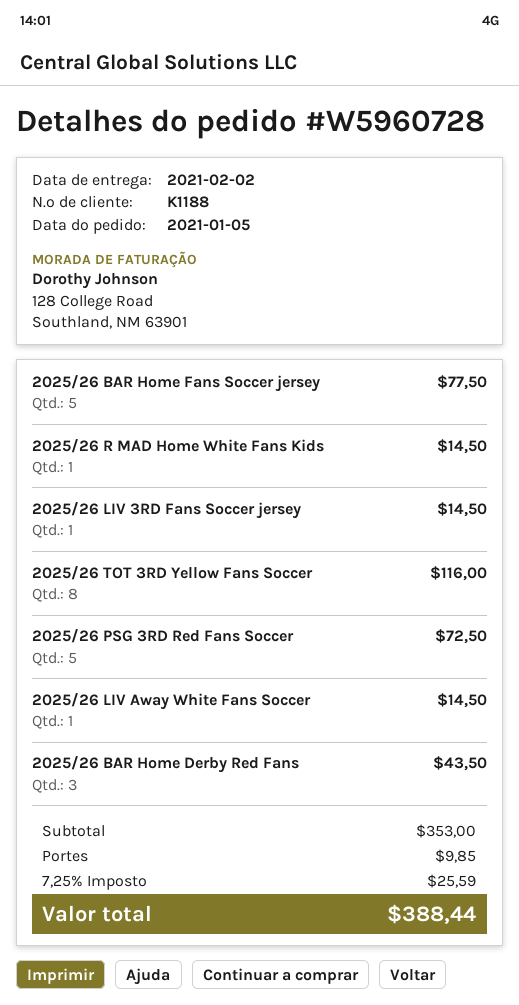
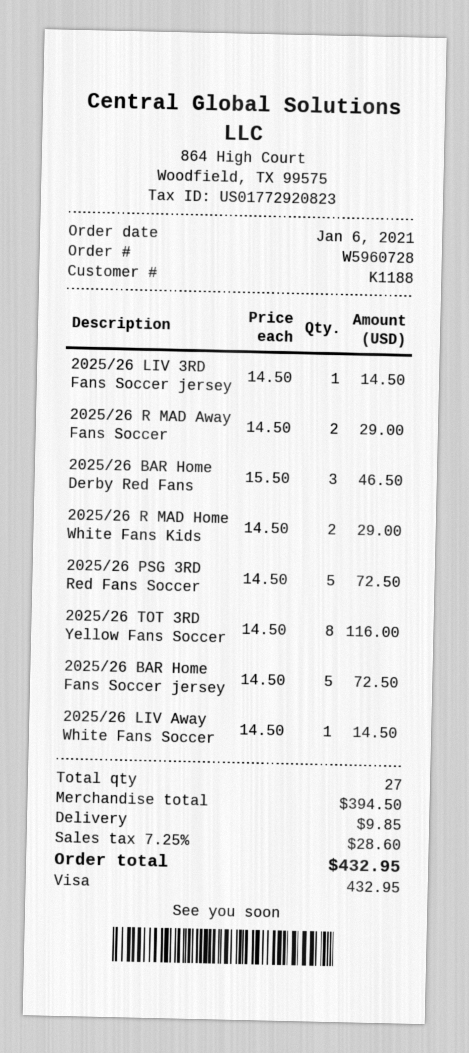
order date: 2021-01-05 -> 2021-01-06
2025/26 BAR Home Fans Soccer jersey: 5 for 77.50 -> 5 for 72.50
2025/26 R MAD Home White Fans Kids: 1 for 14.50 -> 2 for 29.00
2025/26 BAR Home Derby Red Fans: 3 for 43.50 -> 3 for 46.50
2025/26 R MAD Away Fans Soccer: none -> 2 for 29.00
subtotal: 353.00 -> 394.50
tax: 7.25% = 25.59 -> 7.25% = 28.60
total: 388.44 -> 432.95

